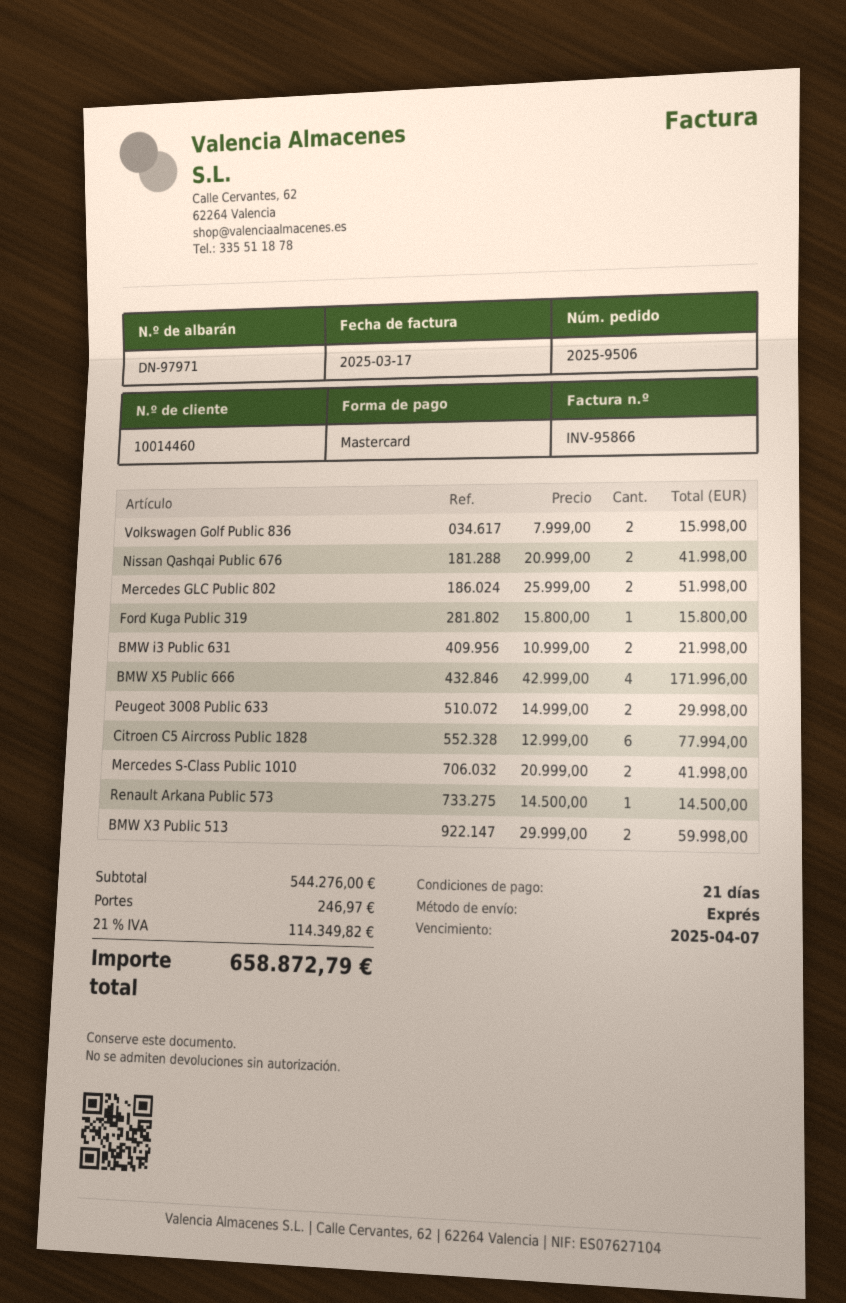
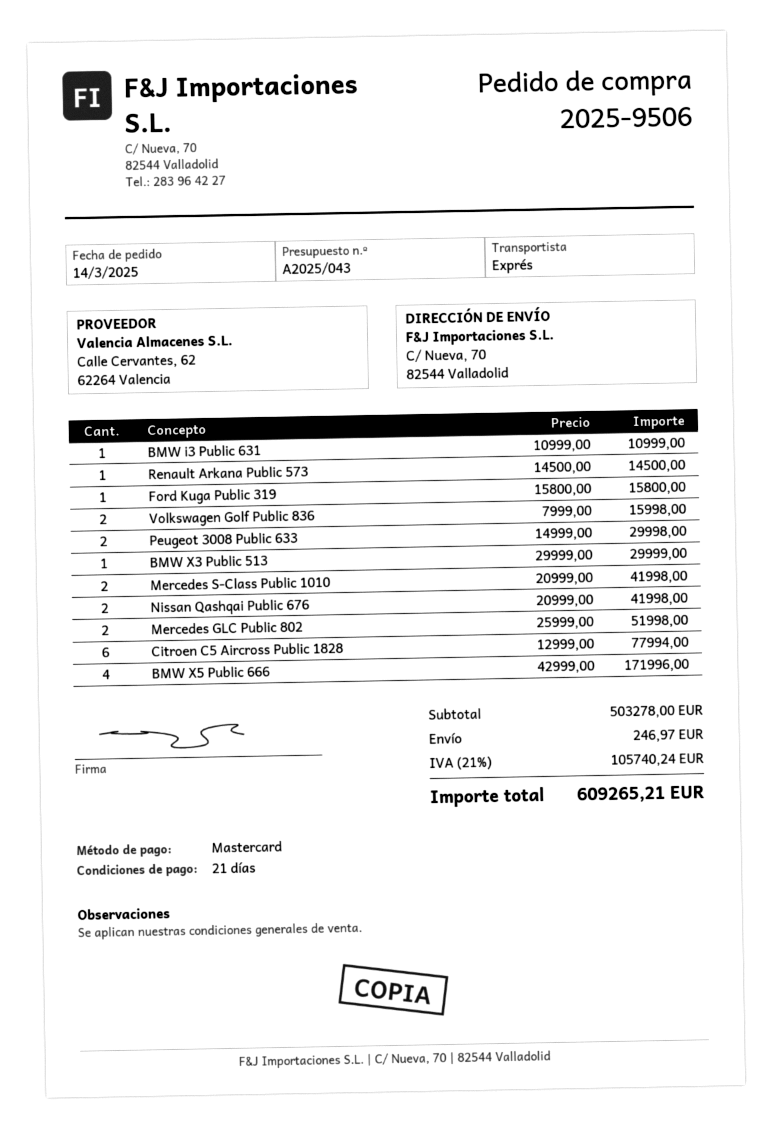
BMW i3 Public 631: 2 x 10999.00 = 21998.00 -> 1 x 10999.00 = 10999.00
BMW X3 Public 513: 2 x 29999.00 = 59998.00 -> 1 x 29999.00 = 29999.00
subtotal: 544276.00 -> 503278.00
tax: 21% = 114349.82 -> 21% = 105740.24
total: 658872.79 -> 609265.21

